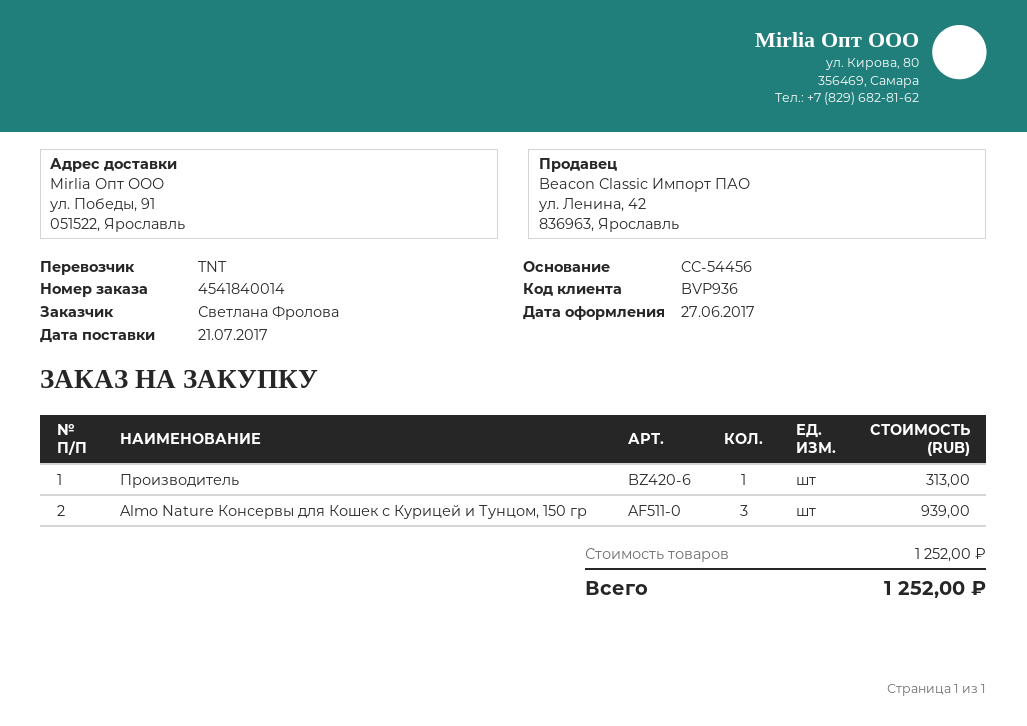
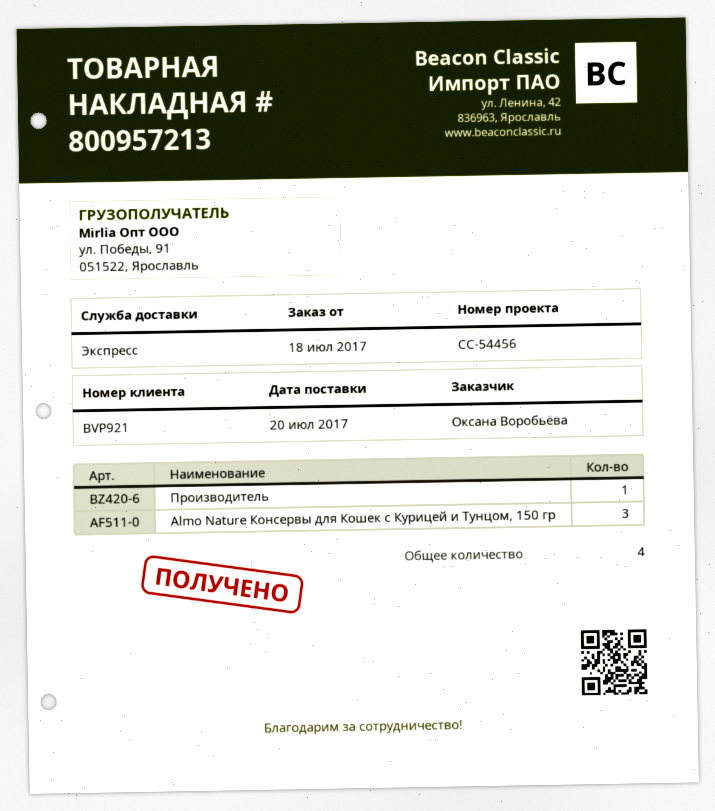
order date: 2017-06-27 -> 2017-07-18
delivery date: 2017-07-21 -> 2017-07-20
customer number: BVP936 -> BVP921
ordered by: Светлана Фролова -> Оксана Воробьёва
shipping method: TNT -> express

